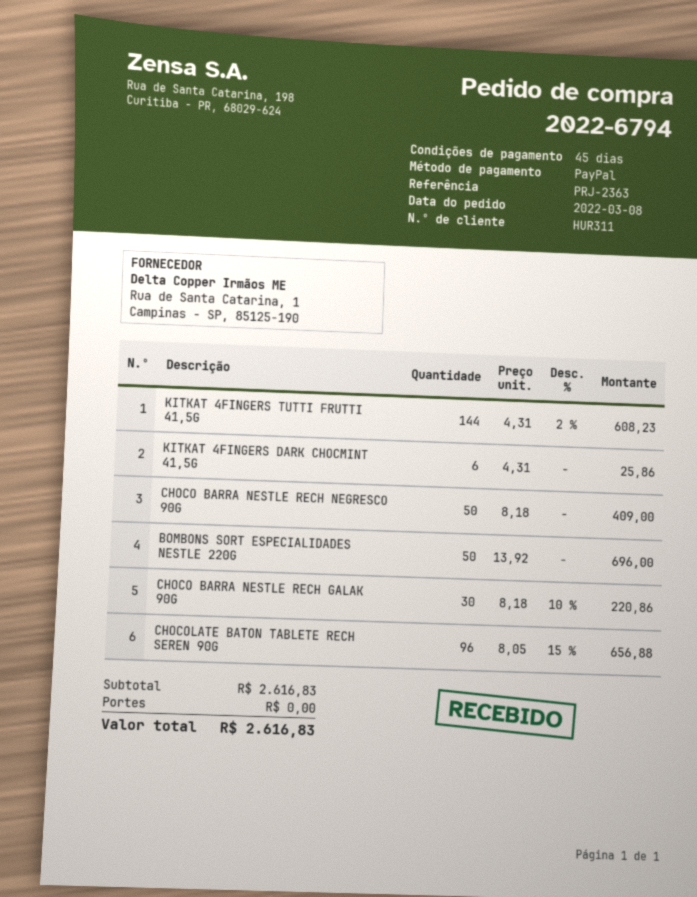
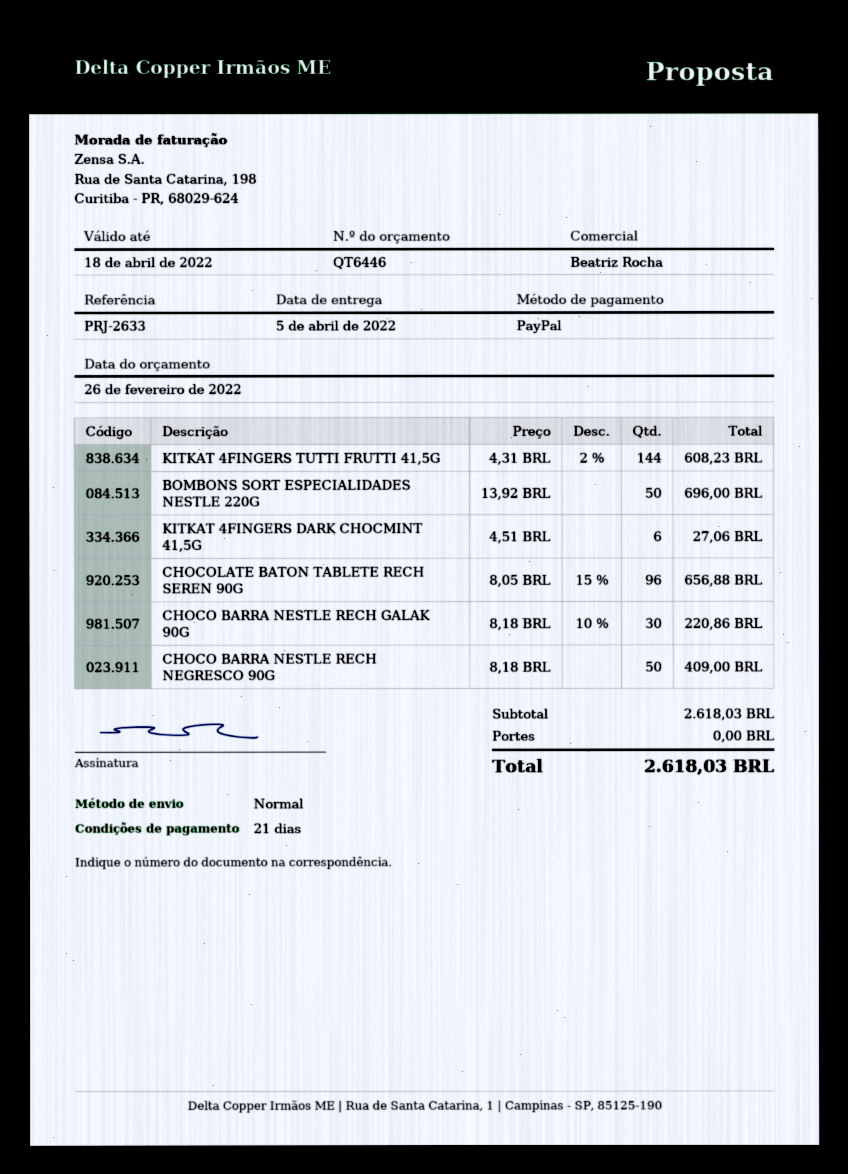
payment terms: 45 days -> 21 days
reference: PRJ-2363 -> PRJ-2633
KITKAT 4FINGERS DARK CHOCMINT 41,5G: 6 x 4.31 = 25.86 -> 6 x 4.51 = 27.06
subtotal: 2616.83 -> 2618.03
total: 2616.83 -> 2618.03

